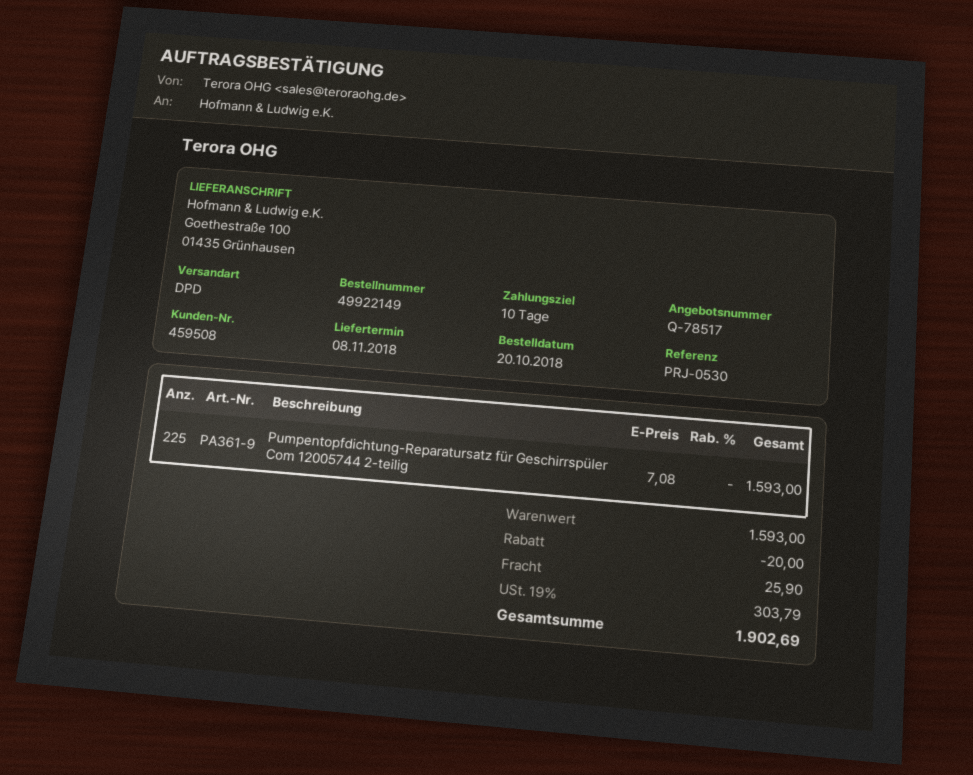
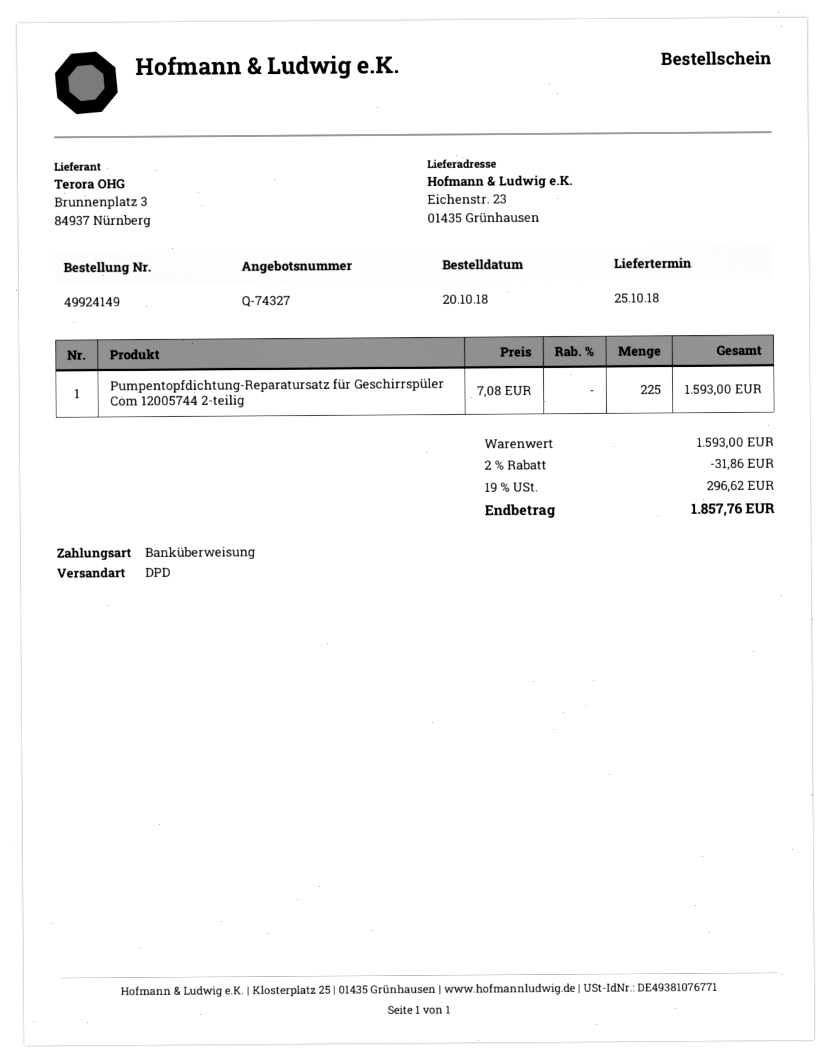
quote number: Q-78517 -> Q-74327
order number: 49922149 -> 49924149
delivery date: 2018-11-08 -> 2018-10-25
ship to: Goethestraße 100, 01435 Grünhausen -> Eichenstr. 23, 01435 Grünhausen
discount: 20.00 -> 31.86
shipping: 25.90 -> none
tax: 19% = 303.79 -> 19% = 296.62
total: 1902.69 -> 1857.76

